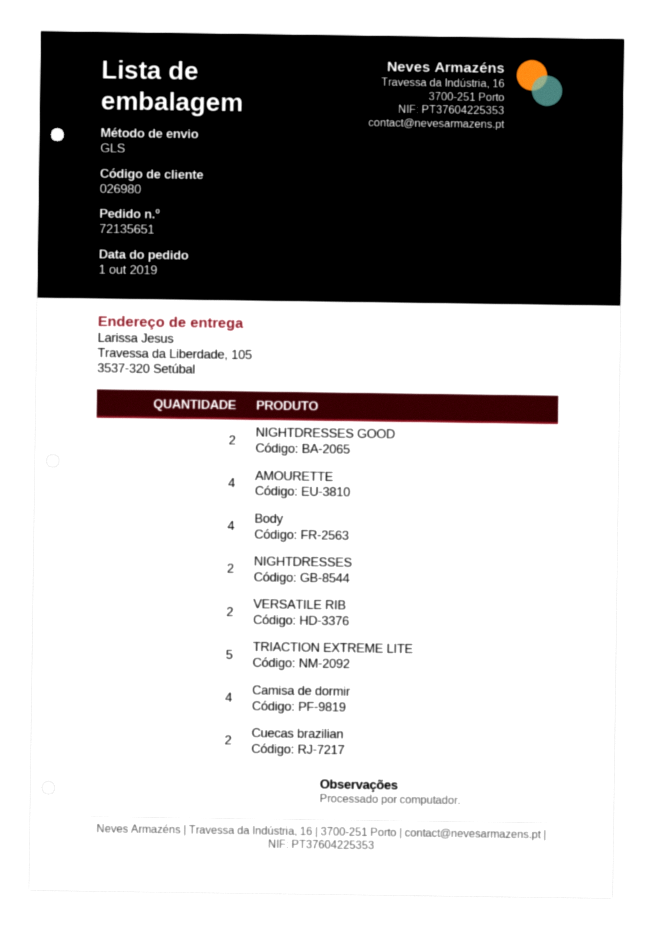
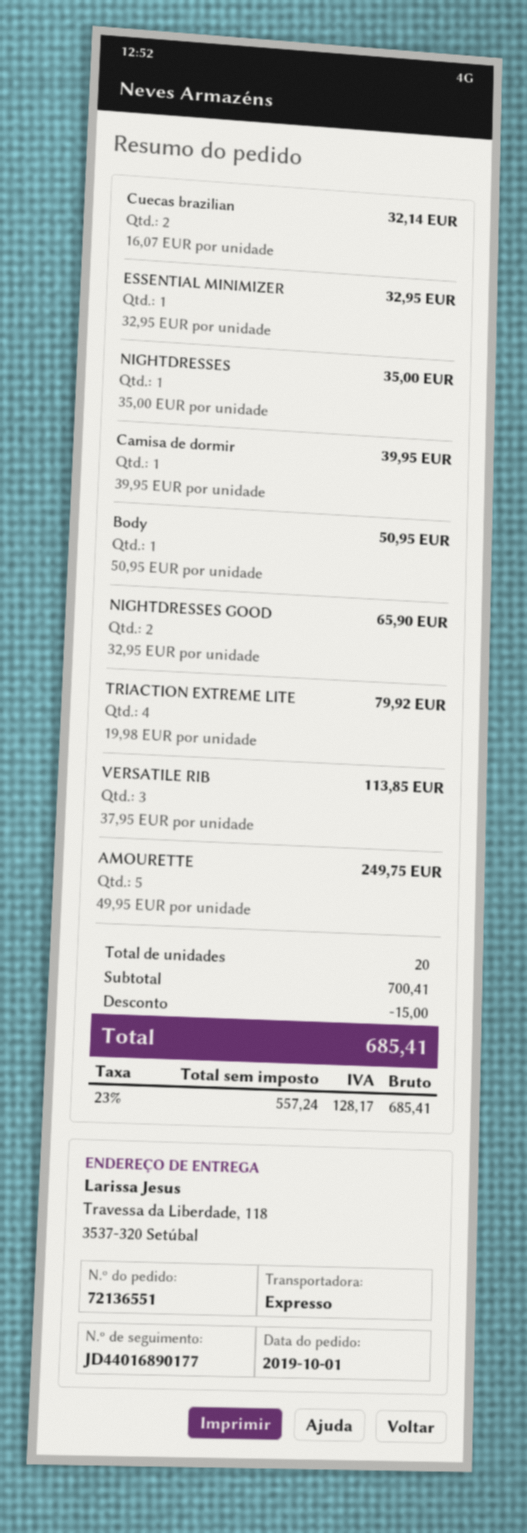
order number: 72135651 -> 72136551
shipping method: GLS -> express
ship to: Travessa da Liberdade, 105, 3537-320 Setúbal -> Travessa da Liberdade, 118, 3537-320 Setúbal
AMOURETTE: 4 -> 5
Body: 4 -> 1
NIGHTDRESSES: 2 -> 1
VERSATILE RIB: 2 -> 3
TRIACTION EXTREME LITE: 5 -> 4
Camisa de dormir: 4 -> 1
ESSENTIAL MINIMIZER: none -> 1

